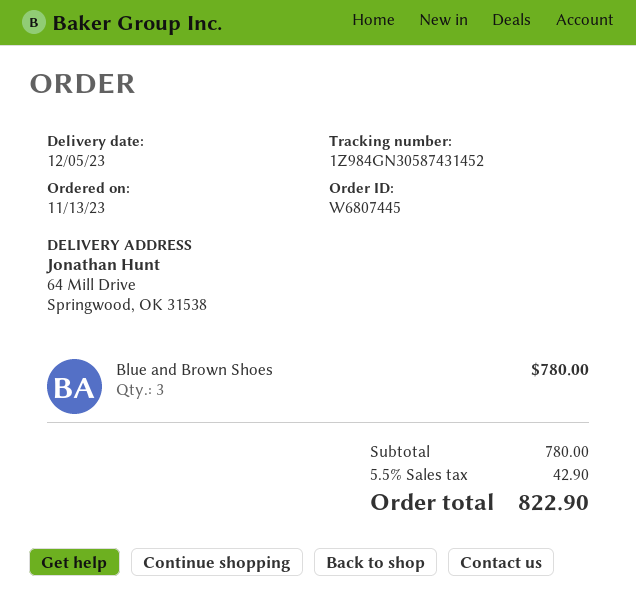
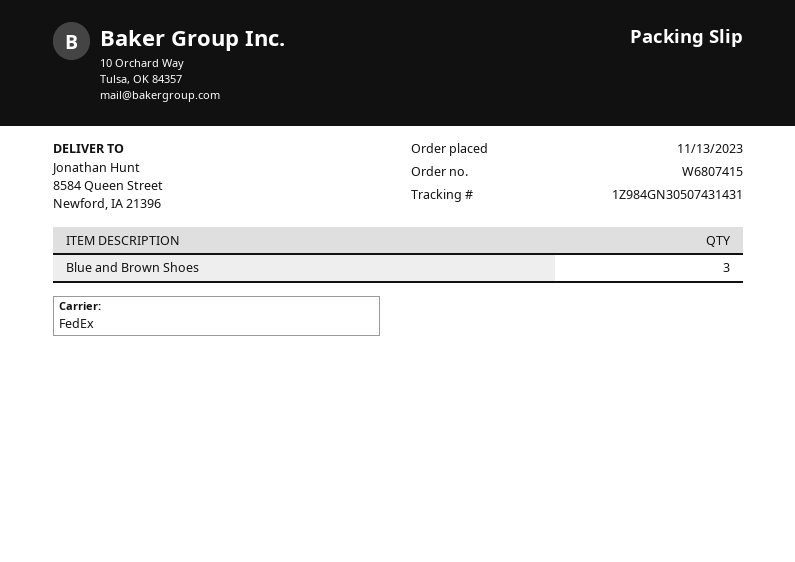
order number: W6807445 -> W6807415
tracking number: 1Z984GN30587431452 -> 1Z984GN30507431431
ship to: 64 Mill Drive, Springwood, OK 31538 -> 8584 Queen Street, Newford, IA 21396

